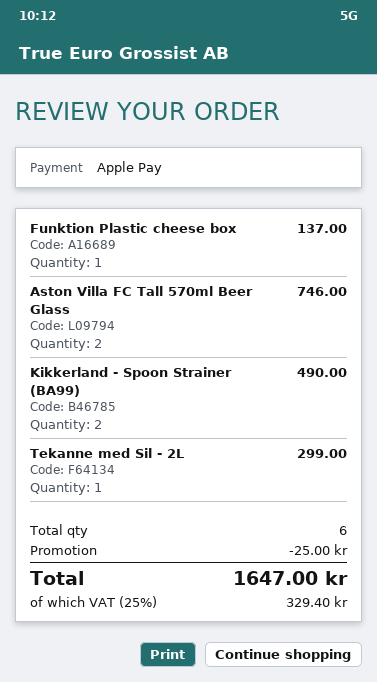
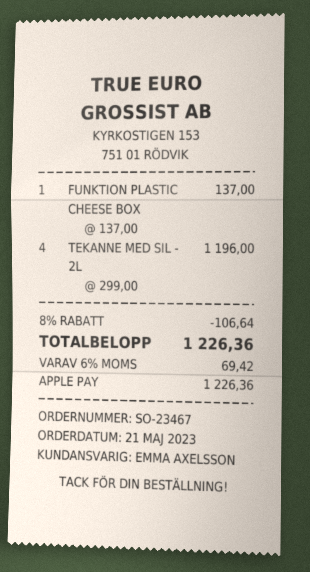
Aston Villa FC Tall 570ml Beer Glass: 2 for 746.00 -> none
Kikkerland - Spoon Strainer (BA99): 2 for 490.00 -> none
Tekanne med Sil - 2L: 1 for 299.00 -> 4 for 1196.00
discount: 25.00 -> 106.64
tax: 25% = 329.40 -> 6% = 69.42
total: 1647.00 -> 1226.36

